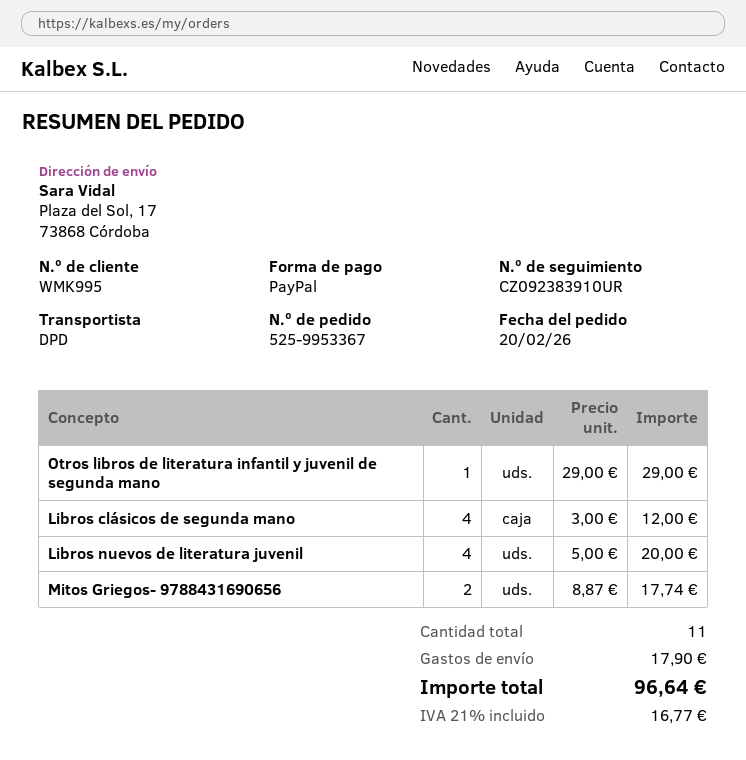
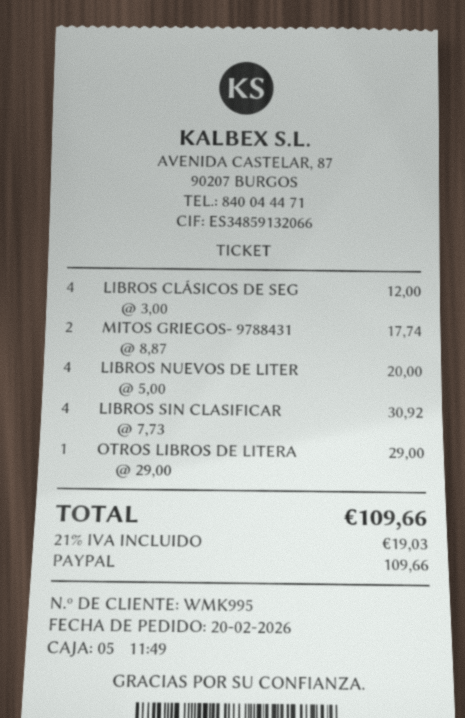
LIBROS SIN CLASIFICAR: none -> 4 x 7.73 = 30.92
shipping: 17.90 -> none
tax: 21% = 16.77 -> 21% = 19.03
total: 96.64 -> 109.66

